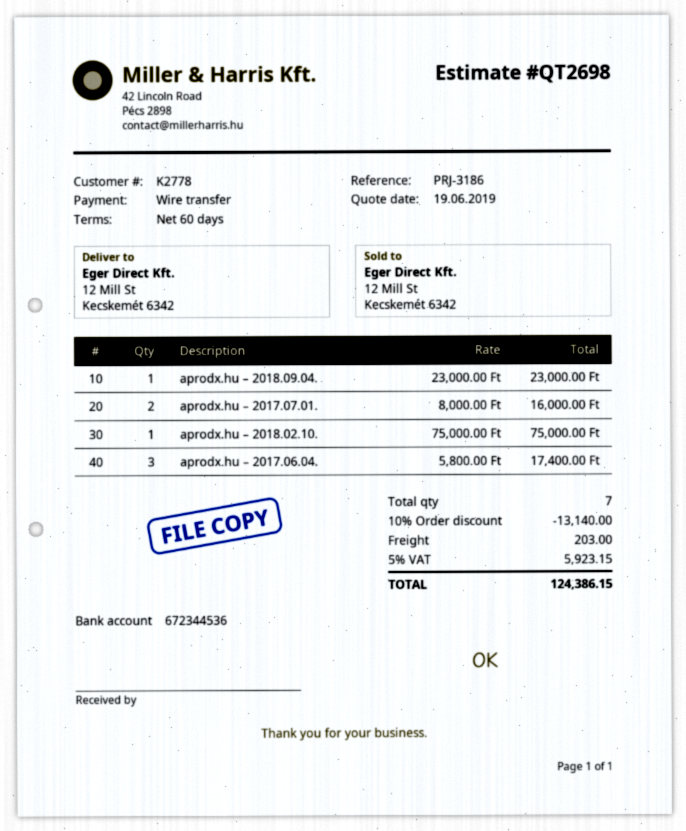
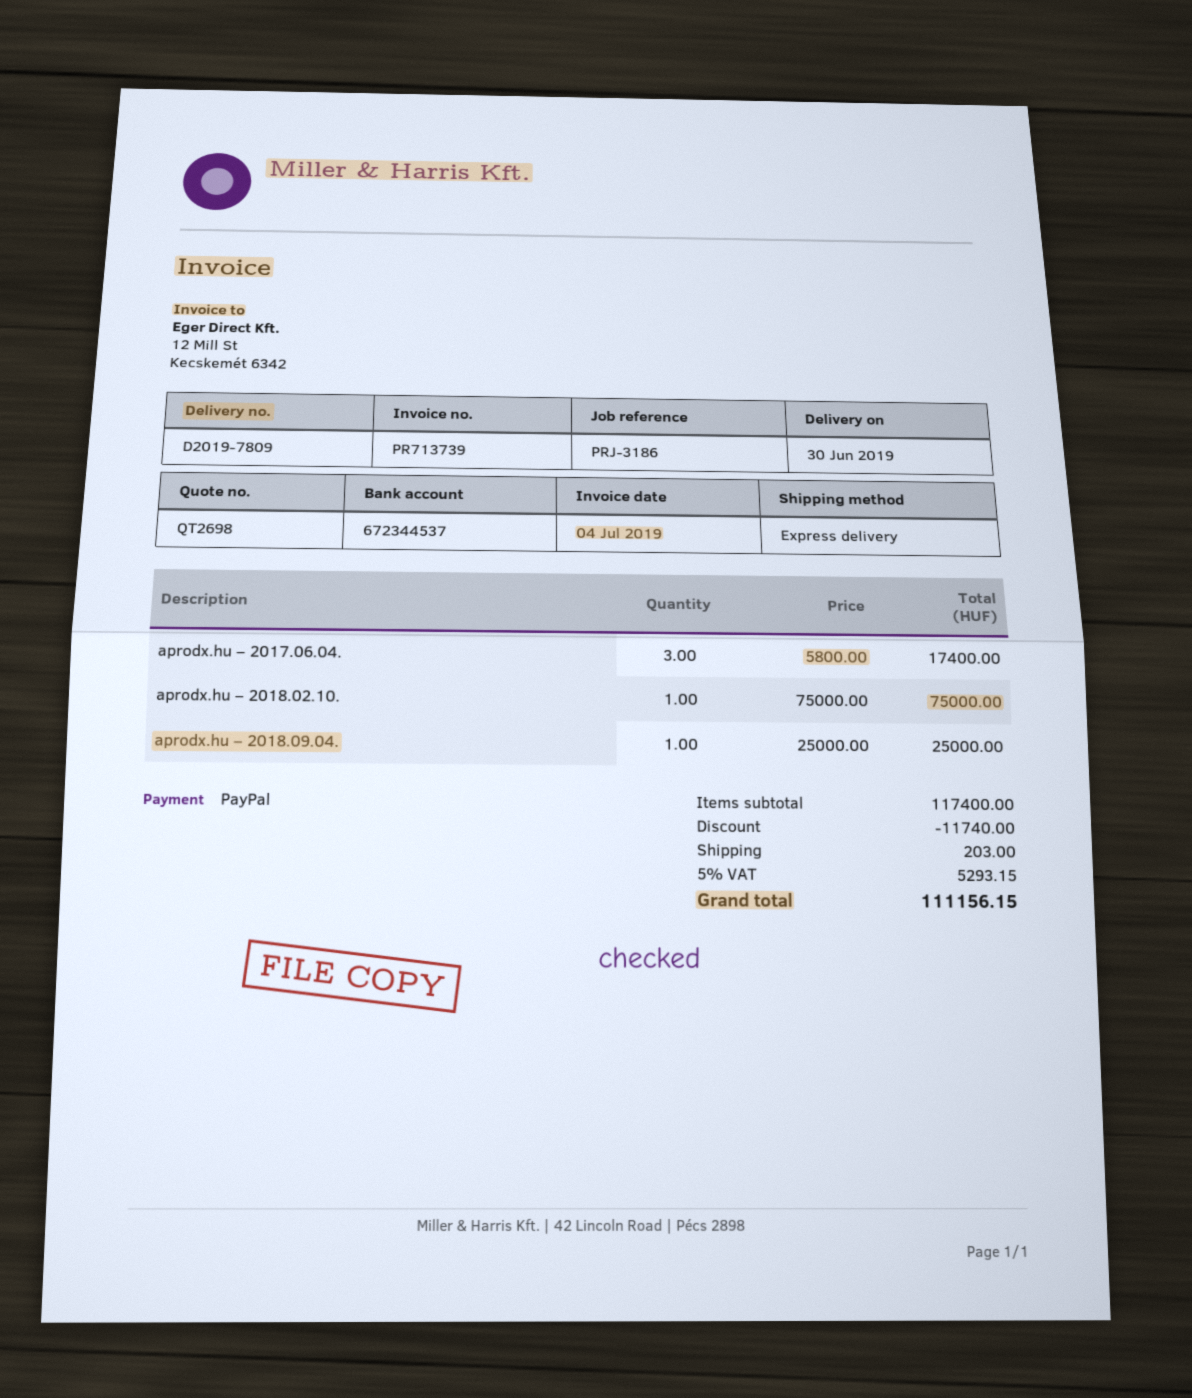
payment method: bank transfer -> PayPal
bank account: 672344536 -> 672344537
aprodx.hu – 2018.09.04.: 1 x 23000.00 = 23000.00 -> 1 x 25000.00 = 25000.00
aprodx.hu – 2017.07.01.: 2 x 8000.00 = 16000.00 -> none
discount: 13140.00 -> 11740.00
tax: 5% = 5923.15 -> 5% = 5293.15
total: 124386.15 -> 111156.15

